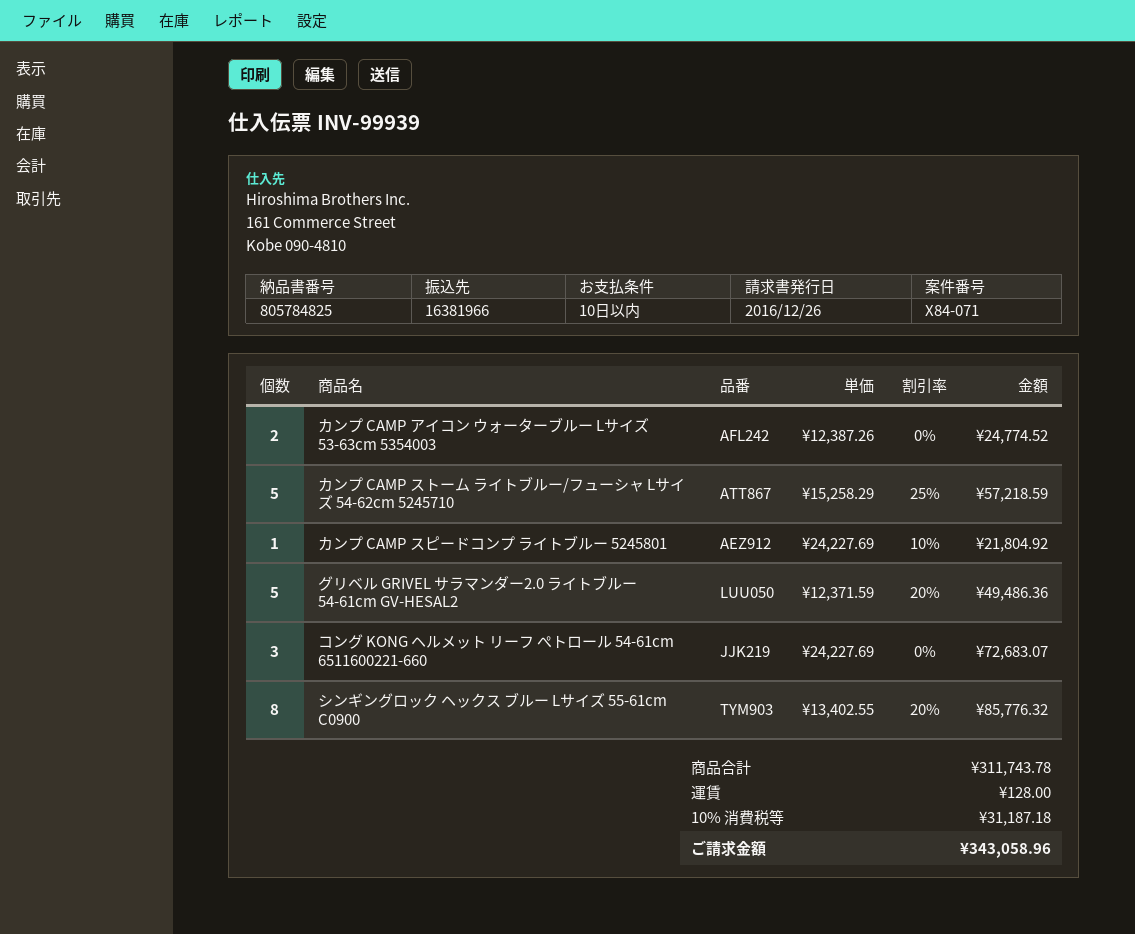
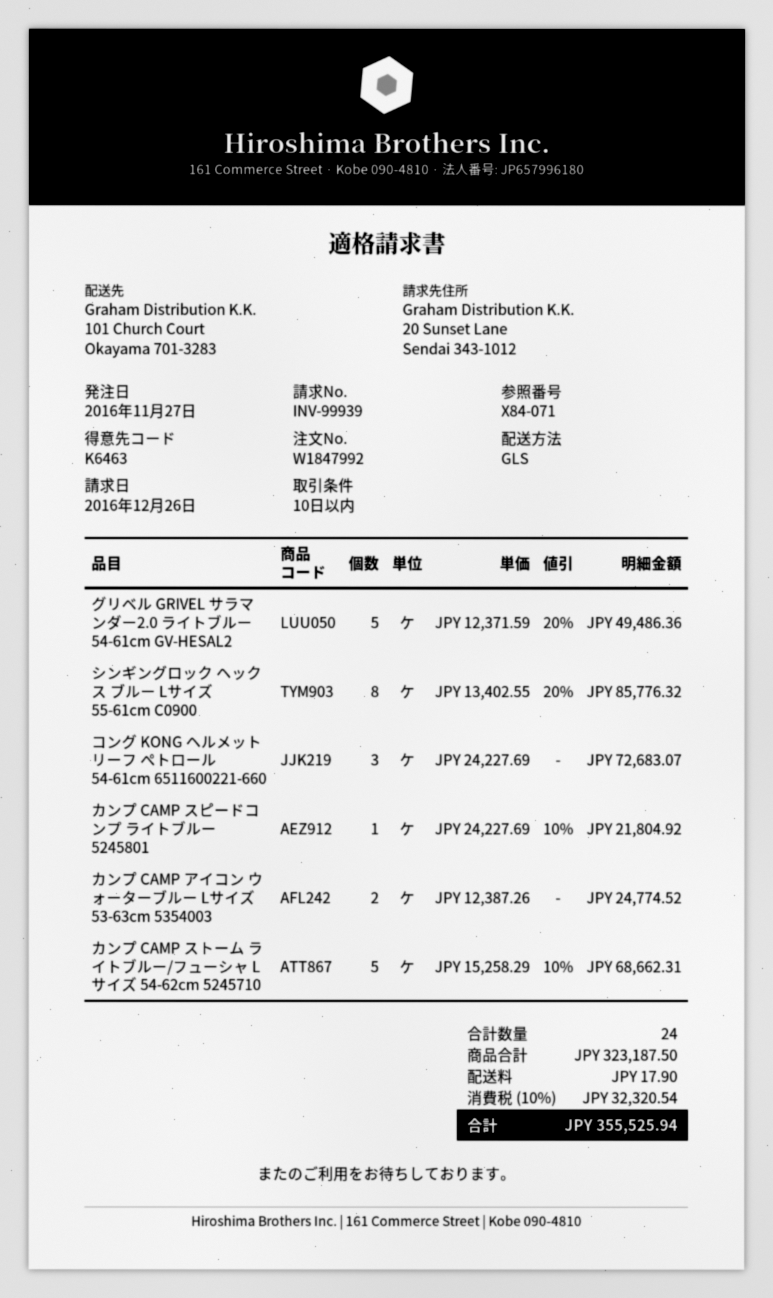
カンプ CAMP ストーム ライトブルー/フューシャ Lサイズ 54-62cm 5245710: 5 x 15258.29 - 25% = 57218.59 -> 5 x 15258.29 - 10% = 68662.31
subtotal: 311743.78 -> 323187.50
shipping: 128.00 -> 17.90
tax: 10% = 31187.18 -> 10% = 32320.54
total: 343058.96 -> 355525.94

